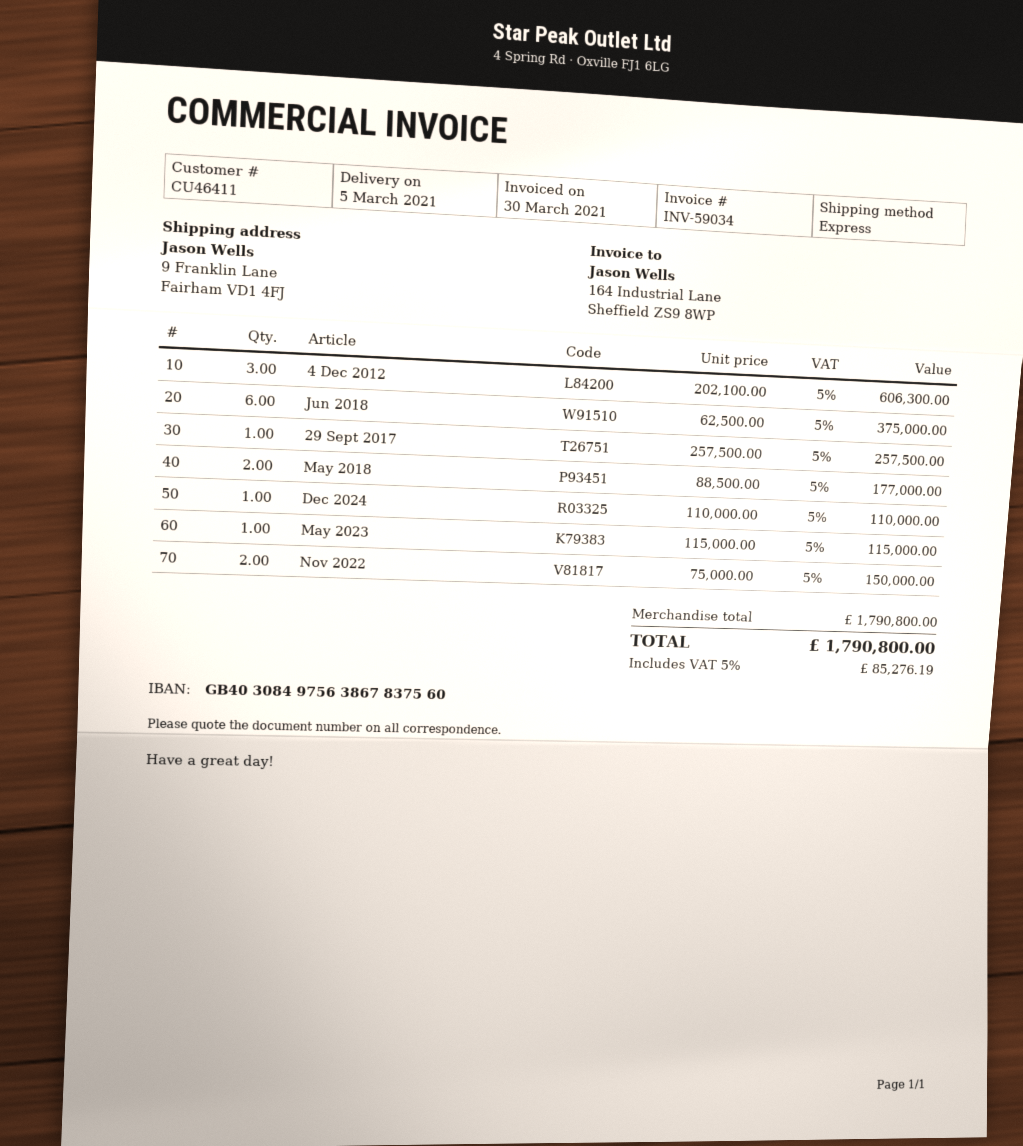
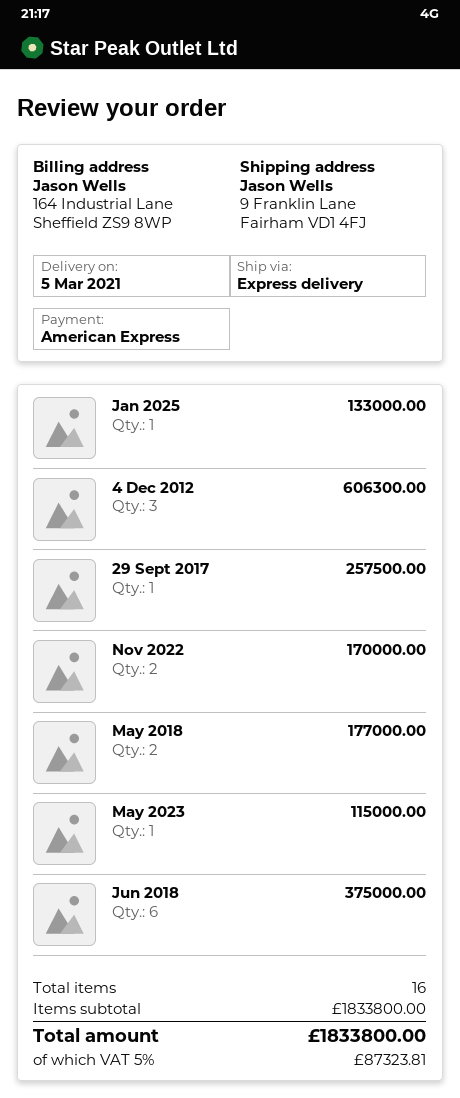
Dec 2024: 1 for 110000.00 -> none
Nov 2022: 2 for 150000.00 -> 2 for 170000.00
Jan 2025: none -> 1 for 133000.00
subtotal: 1790800.00 -> 1833800.00
tax: 5% = 85276.19 -> 5% = 87323.81
total: 1790800.00 -> 1833800.00

